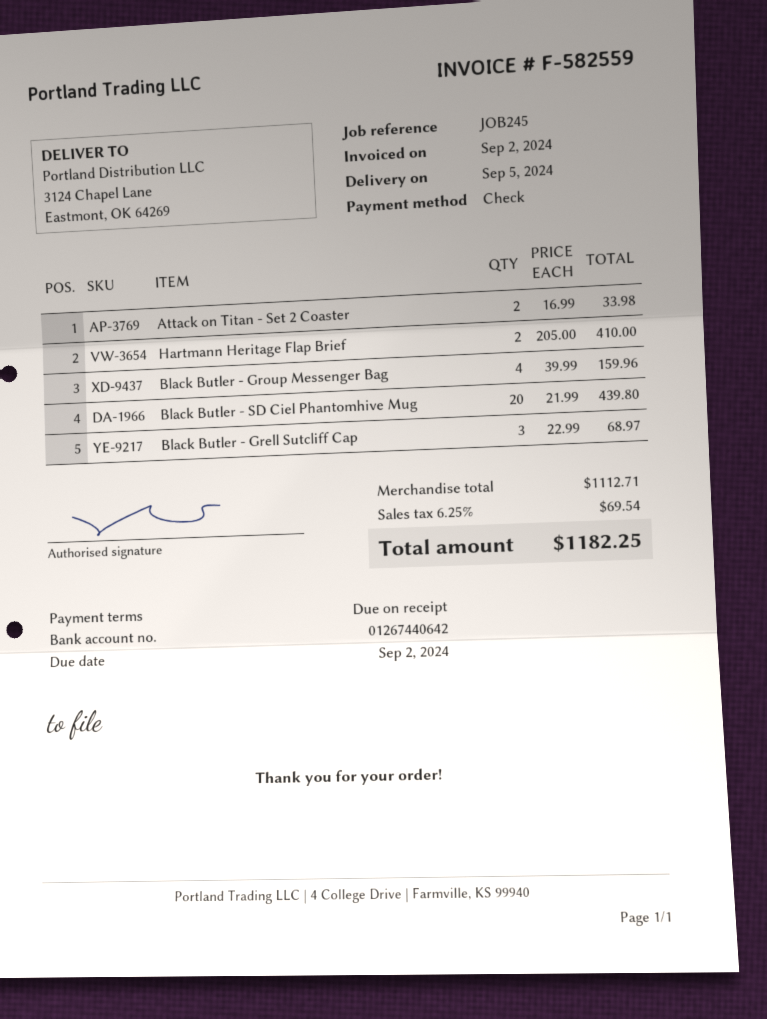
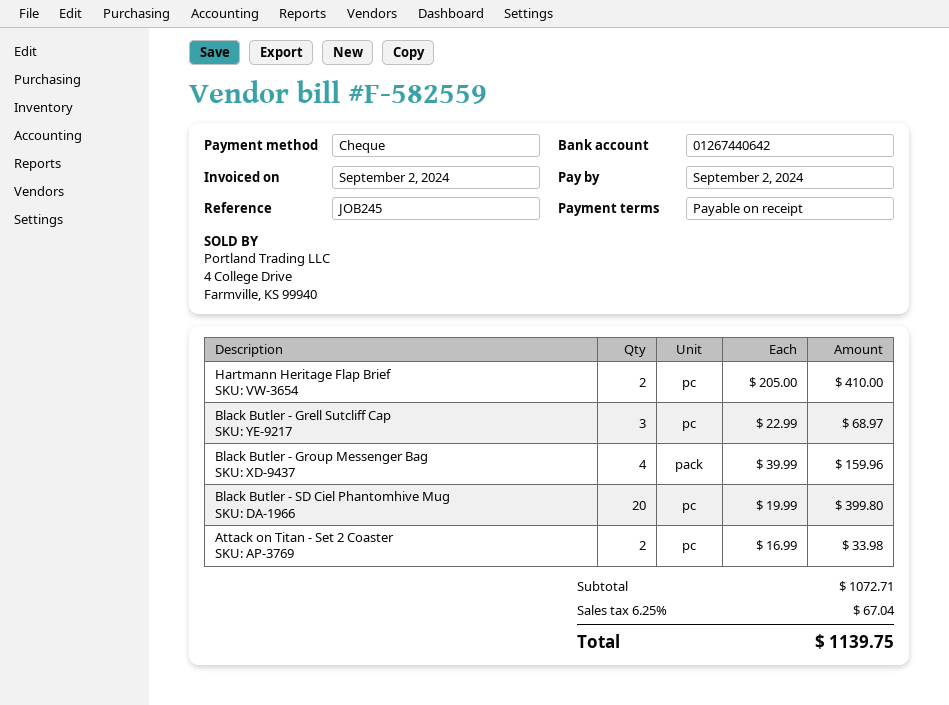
Black Butler - SD Ciel Phantomhive Mug: 20 x 21.99 = 439.80 -> 20 x 19.99 = 399.80
subtotal: 1112.71 -> 1072.71
tax: 6.25% = 69.54 -> 6.25% = 67.04
total: 1182.25 -> 1139.75

